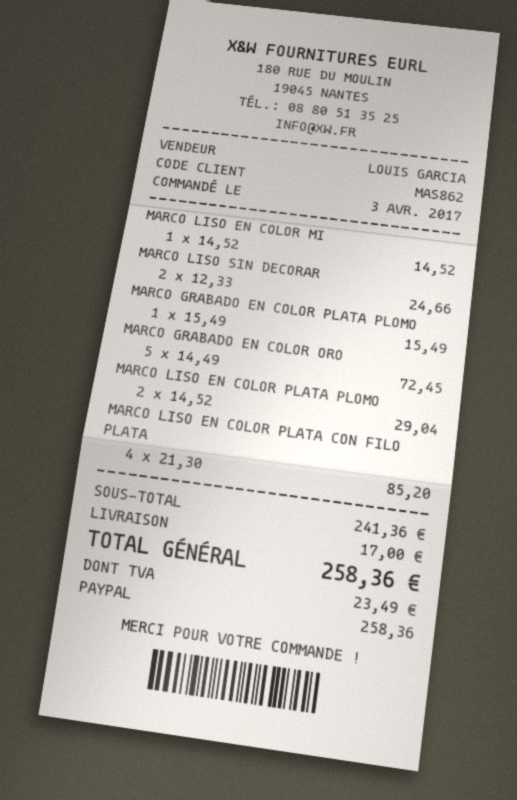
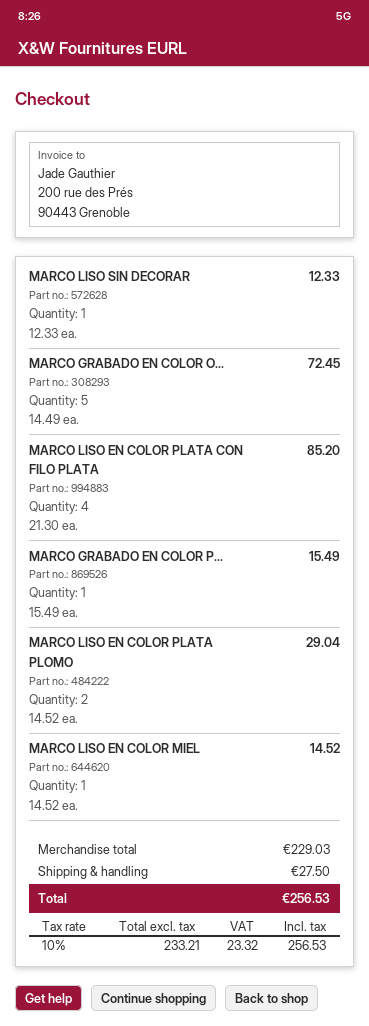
MARCO LISO SIN DECORAR: 2 x 12.33 = 24.66 -> 1 x 12.33 = 12.33
subtotal: 241.36 -> 229.03
shipping: 17.00 -> 27.50
tax: 23.49 -> 23.32
total: 258.36 -> 256.53

